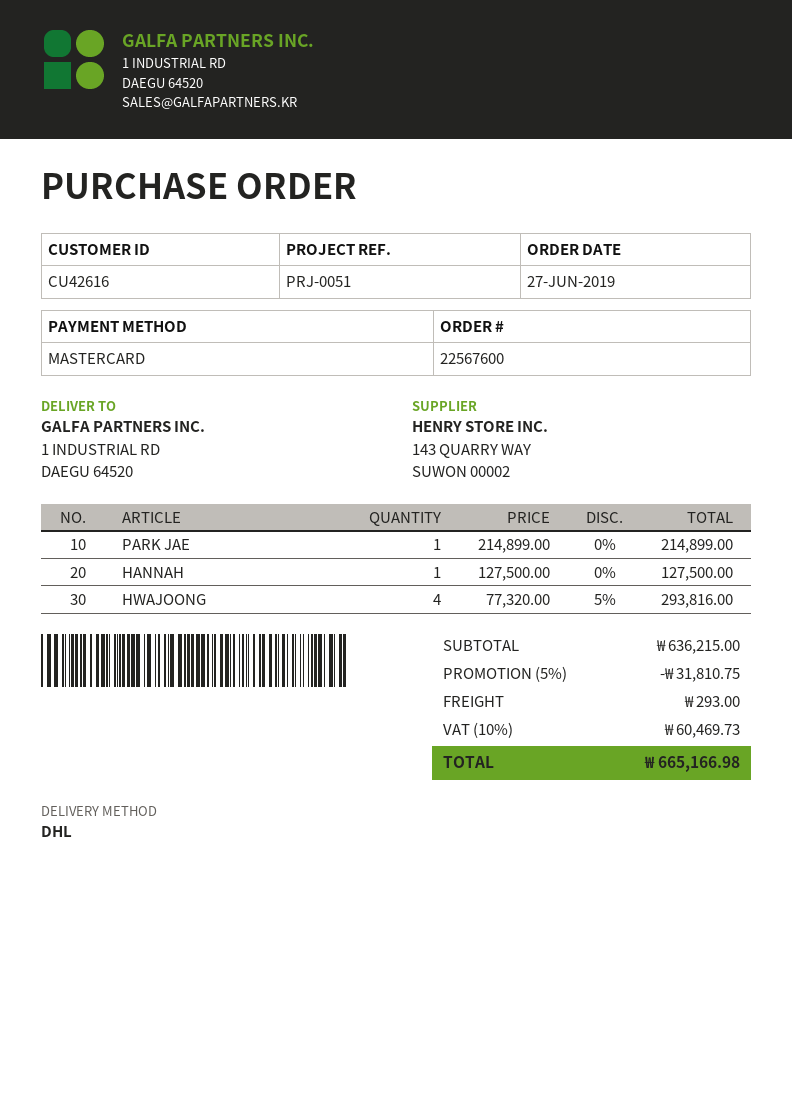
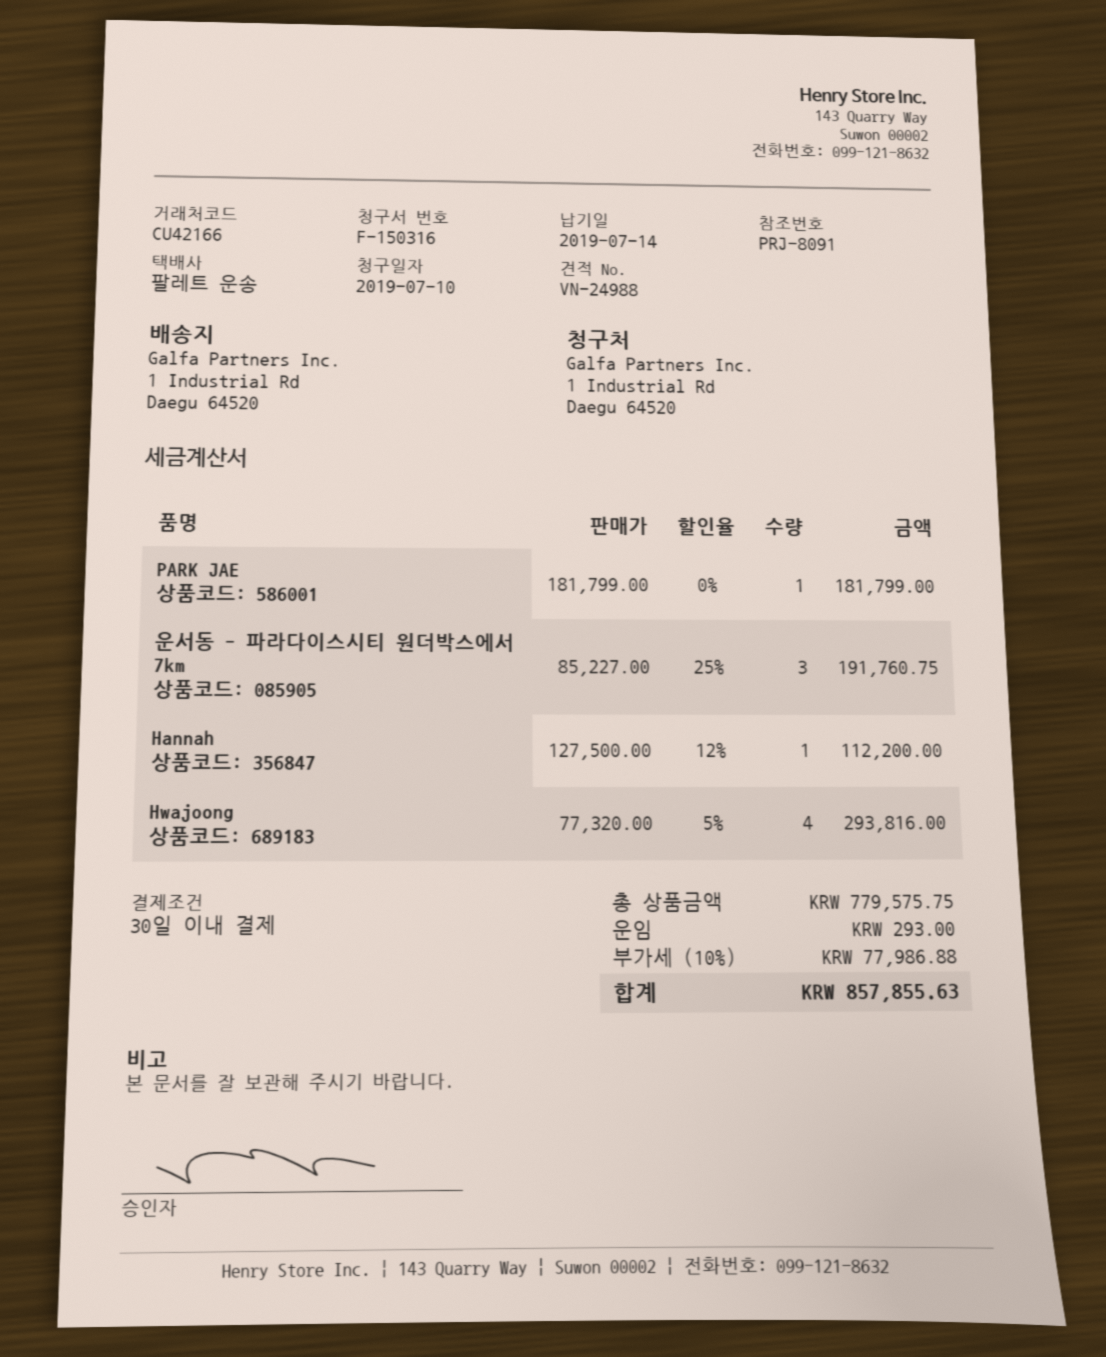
customer number: CU42616 -> CU42166
reference: PRJ-0051 -> PRJ-8091
shipping method: DHL -> pallet freight
PARK JAE: 1 x 214899.00 = 214899.00 -> 1 x 181799.00 = 181799.00
HANNAH: 1 x 127500.00 = 127500.00 -> 1 x 127500.00 - 12% = 112200.00
운서동 - 파라다이스시티 원더박스에서 7km: none -> 3 x 85227.00 - 25% = 191760.75
subtotal: 636215.00 -> 779575.75
discount: 5% = 31810.75 -> none
tax: 10% = 60469.73 -> 10% = 77986.88
total: 665166.98 -> 857855.63

